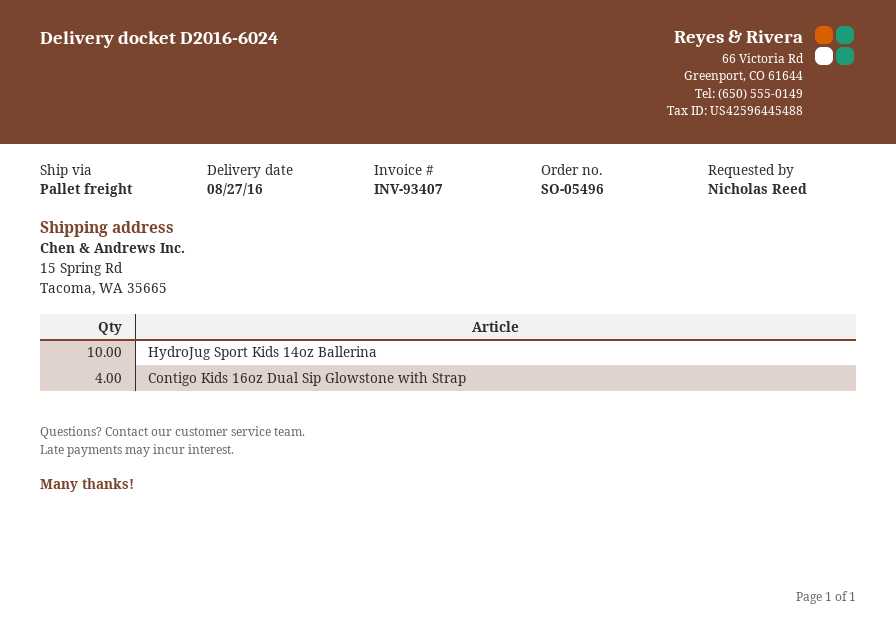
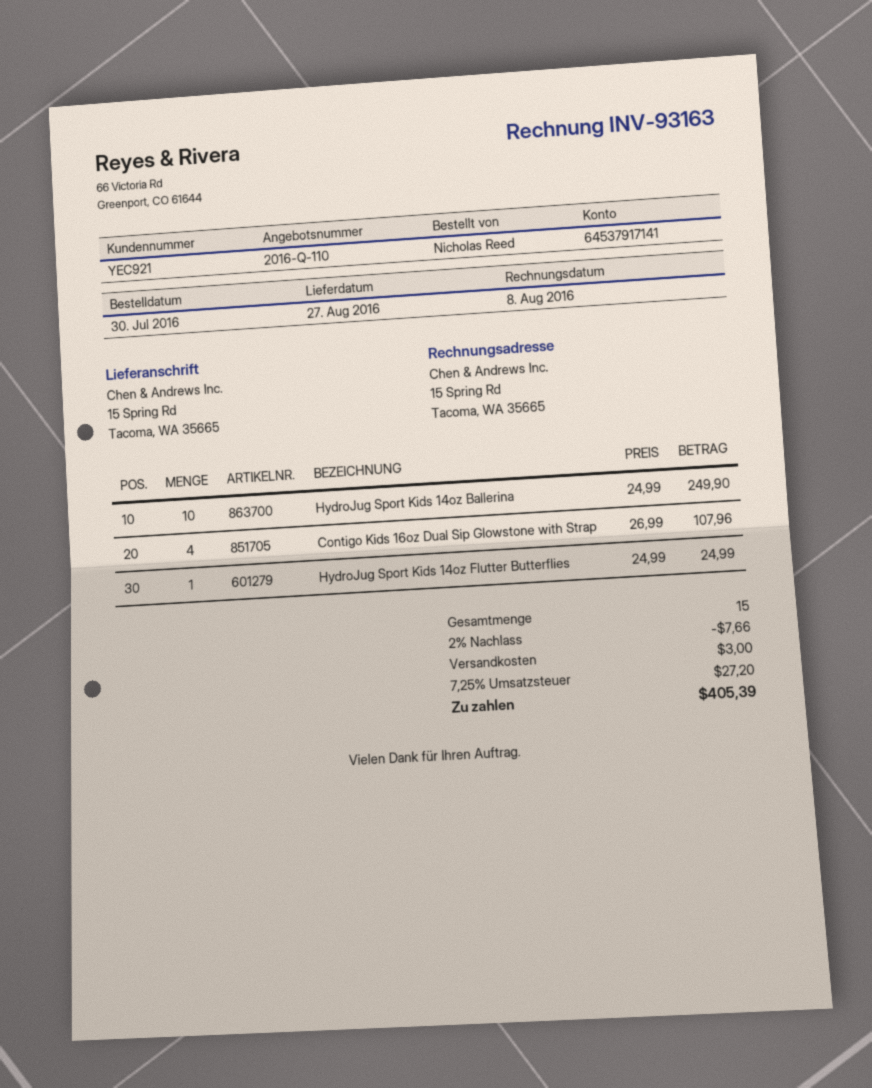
invoice number: INV-93407 -> INV-93163
HydroJug Sport Kids 14oz Flutter Butterflies: none -> 1

